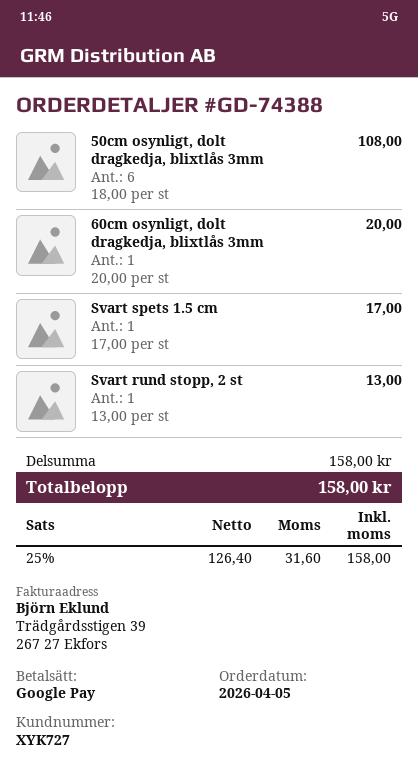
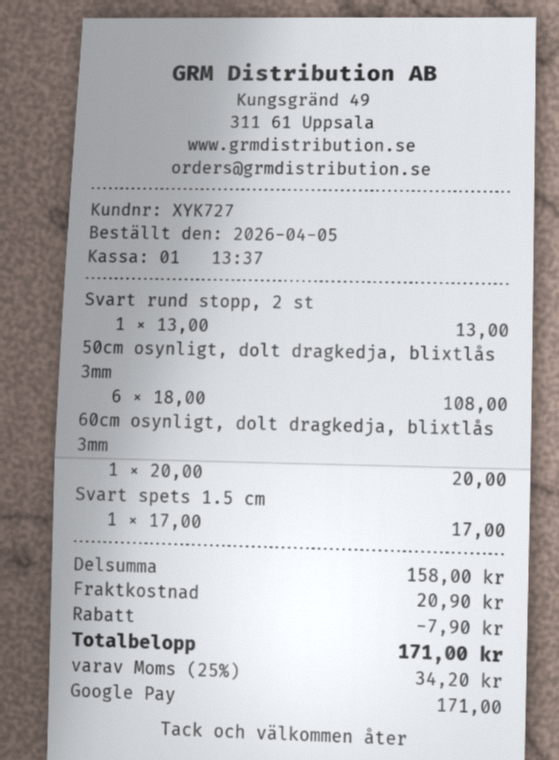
discount: none -> 7.90
shipping: none -> 20.90
tax: 25% = 31.60 -> 25% = 34.20
total: 158.00 -> 171.00

